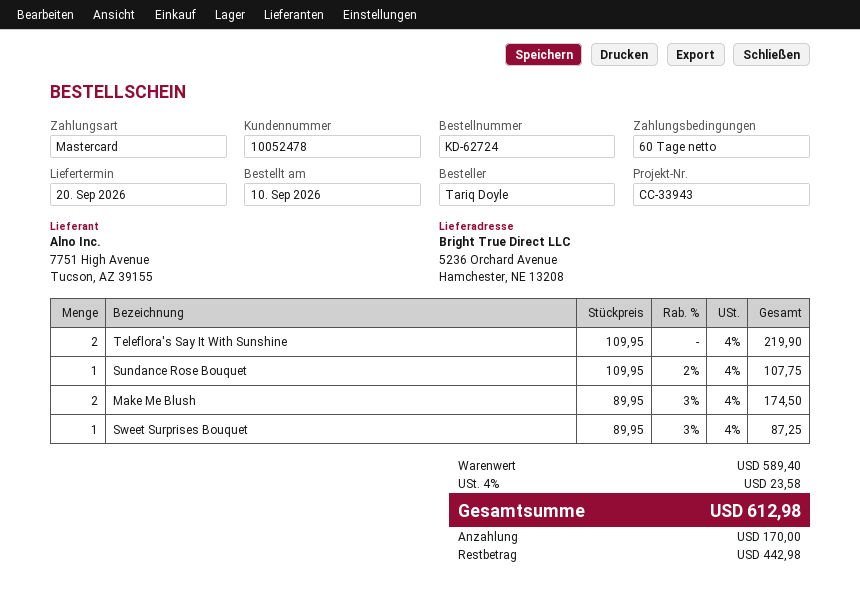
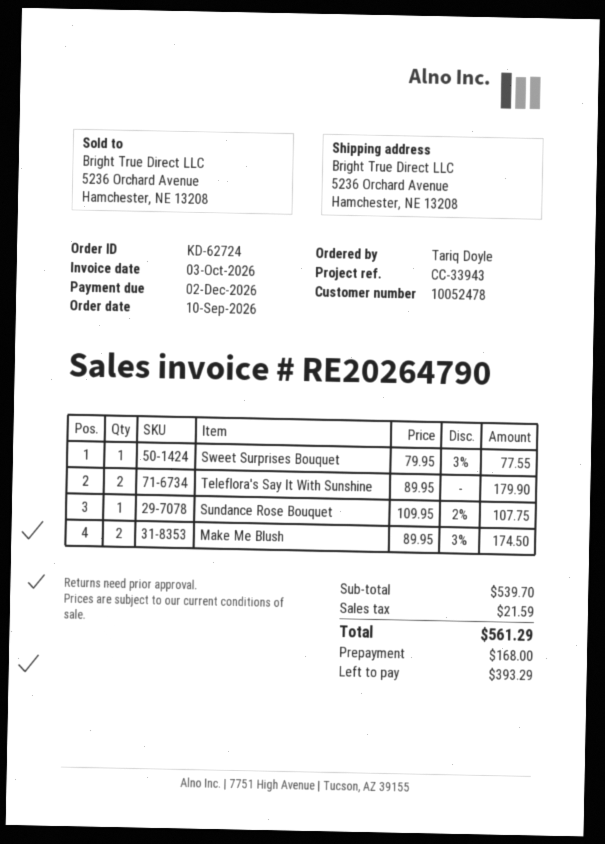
Teleflora's Say It With Sunshine: 2 x 109.95 = 219.90 -> 2 x 89.95 = 179.90
Sweet Surprises Bouquet: 1 x 89.95 - 3% = 87.25 -> 1 x 79.95 - 3% = 77.55
subtotal: 589.40 -> 539.70
tax: 23.58 -> 21.59
total: 612.98 -> 561.29
deposit: 170.00 -> 168.00
balance: 442.98 -> 393.29

